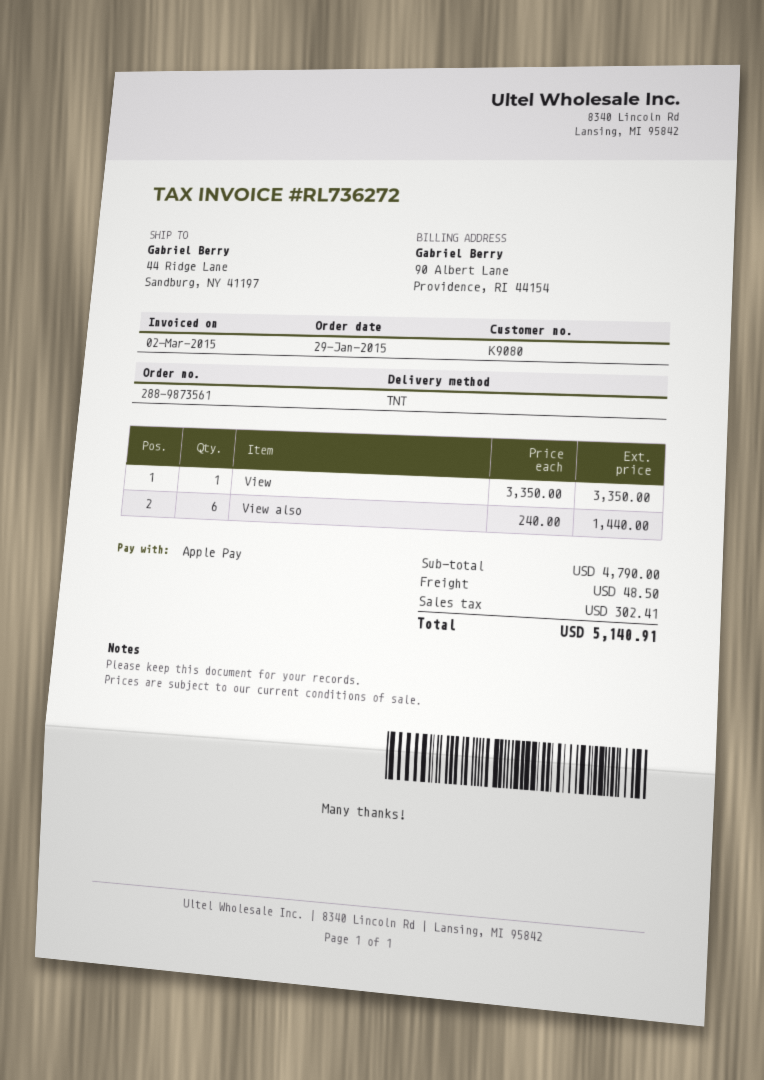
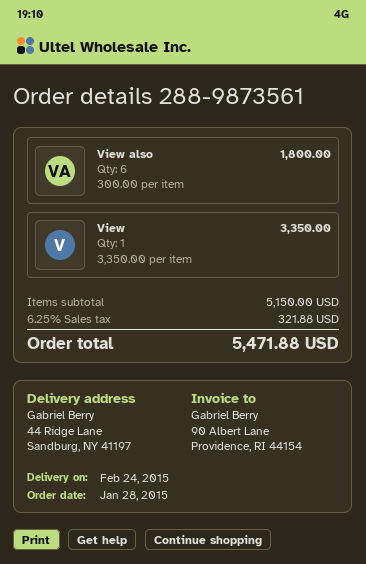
order date: 2015-01-29 -> 2015-01-28
View also: 6 x 240.00 = 1440.00 -> 6 x 300.00 = 1800.00
subtotal: 4790.00 -> 5150.00
shipping: 48.50 -> none
tax: 302.41 -> 321.88
total: 5140.91 -> 5471.88

